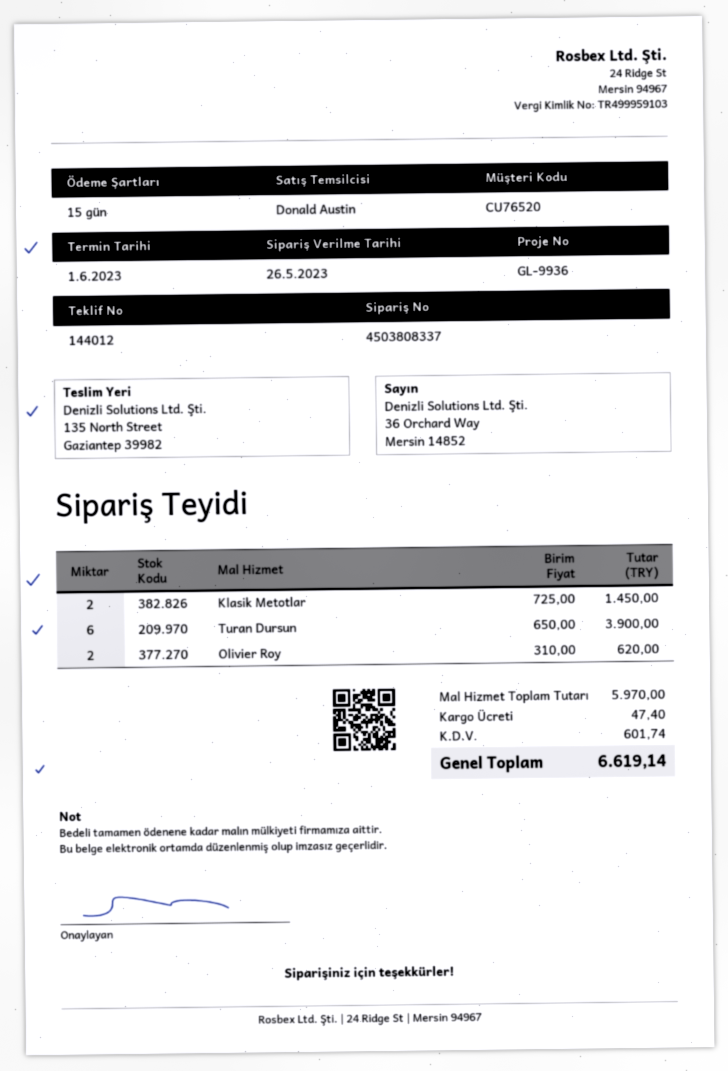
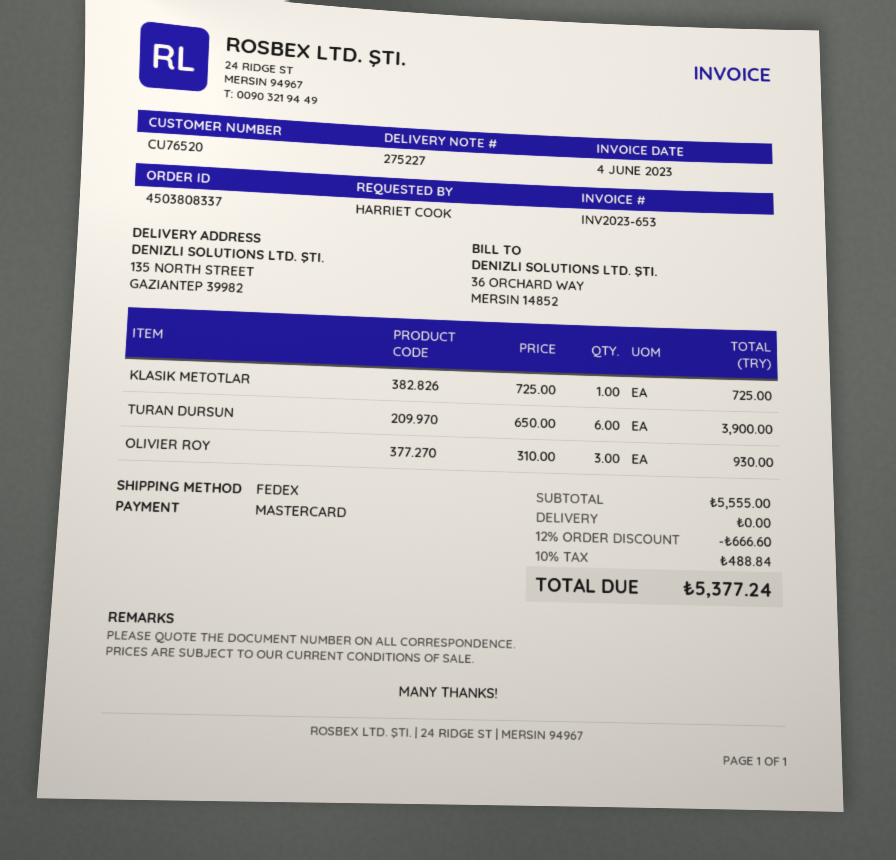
Klasik Metotlar: 2 x 725.00 = 1450.00 -> 1 x 725.00 = 725.00
Olivier Roy: 2 x 310.00 = 620.00 -> 3 x 310.00 = 930.00
subtotal: 5970.00 -> 5555.00
discount: none -> 12% = 666.60
shipping: 47.40 -> 0.00
tax: 601.74 -> 488.84
total: 6619.14 -> 5377.24

